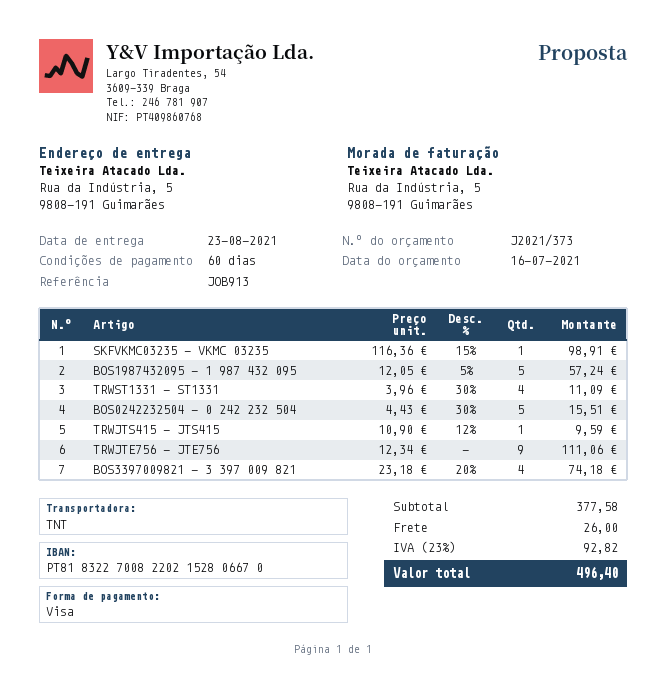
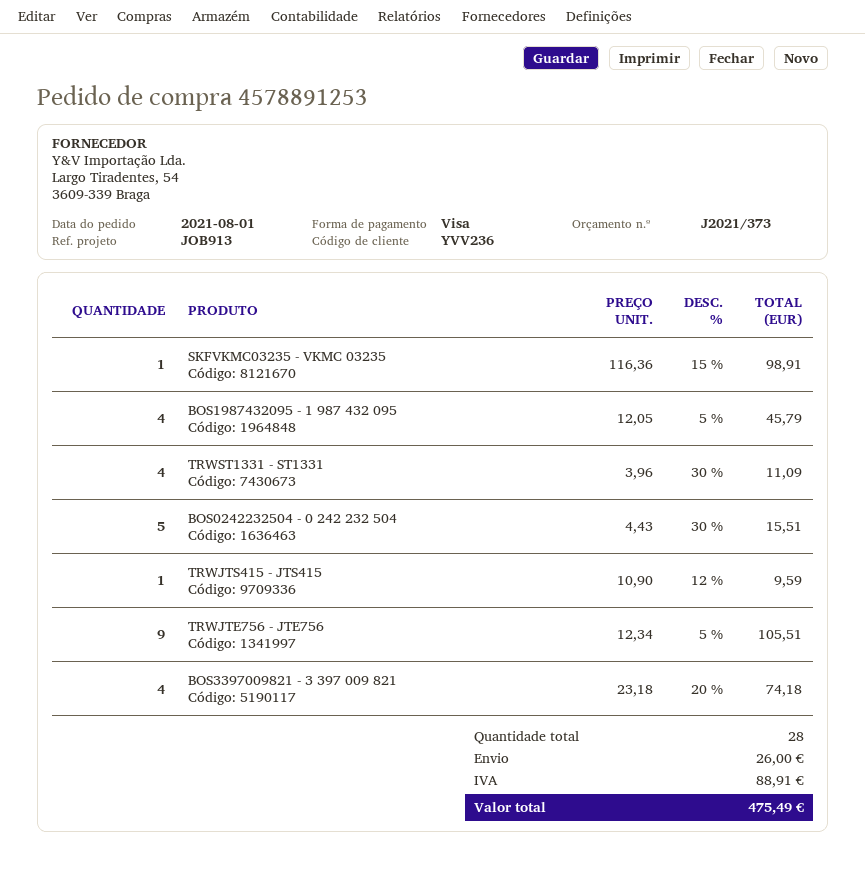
BOS1987432095 - 1 987 432 095: 5 x 12.05 - 5% = 57.24 -> 4 x 12.05 - 5% = 45.79
TRWJTE756 - JTE756: 9 x 12.34 = 111.06 -> 9 x 12.34 - 5% = 105.51
tax: 92.82 -> 88.91
total: 496.40 -> 475.49

